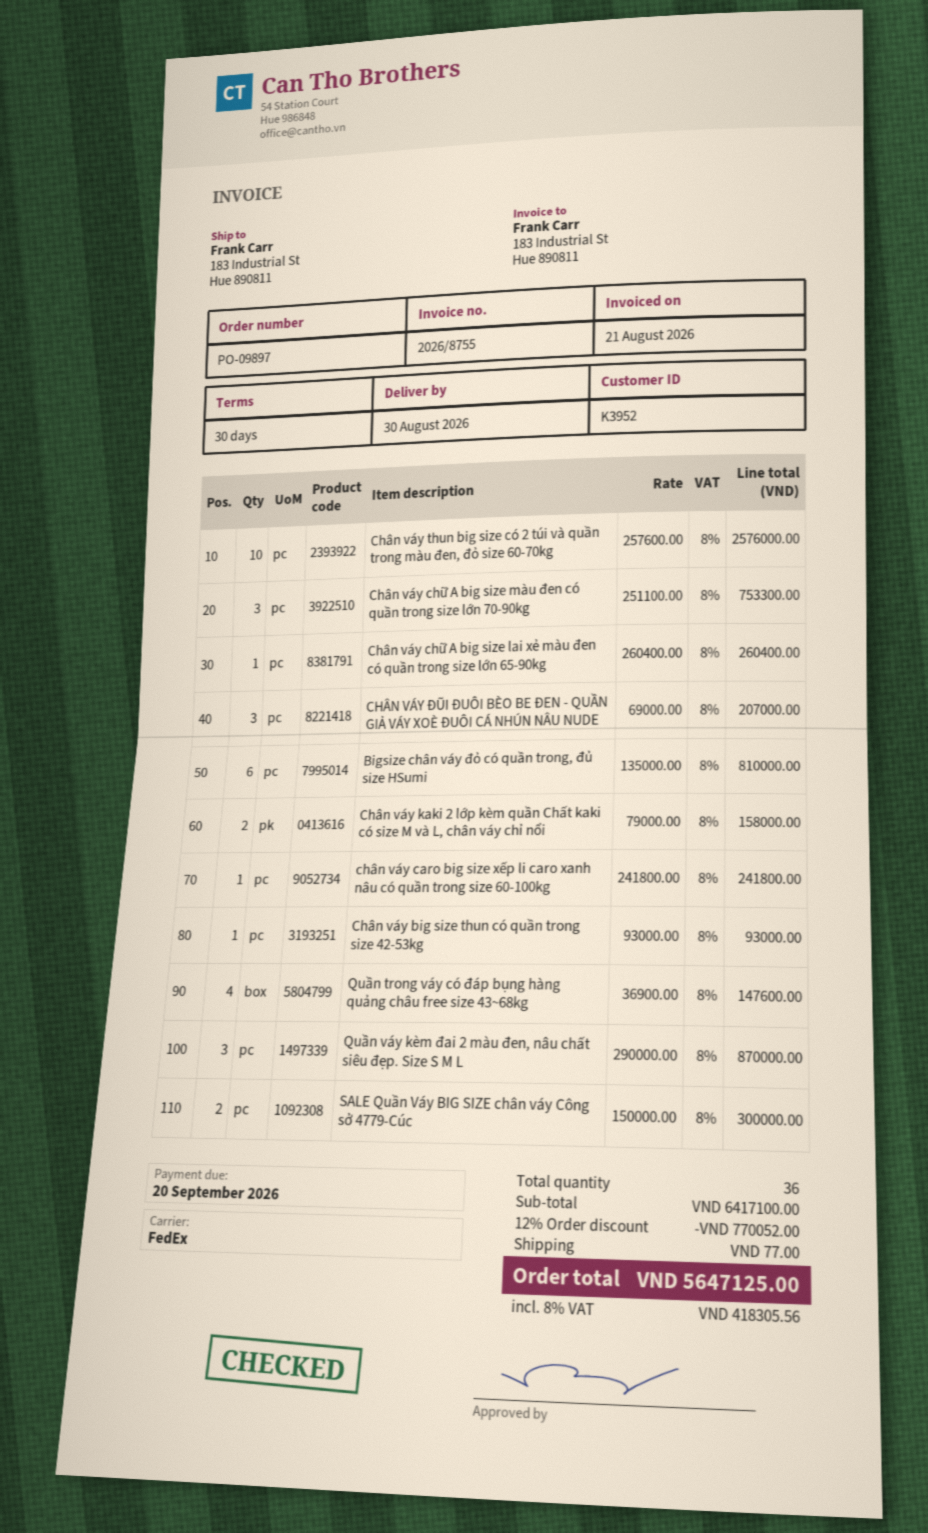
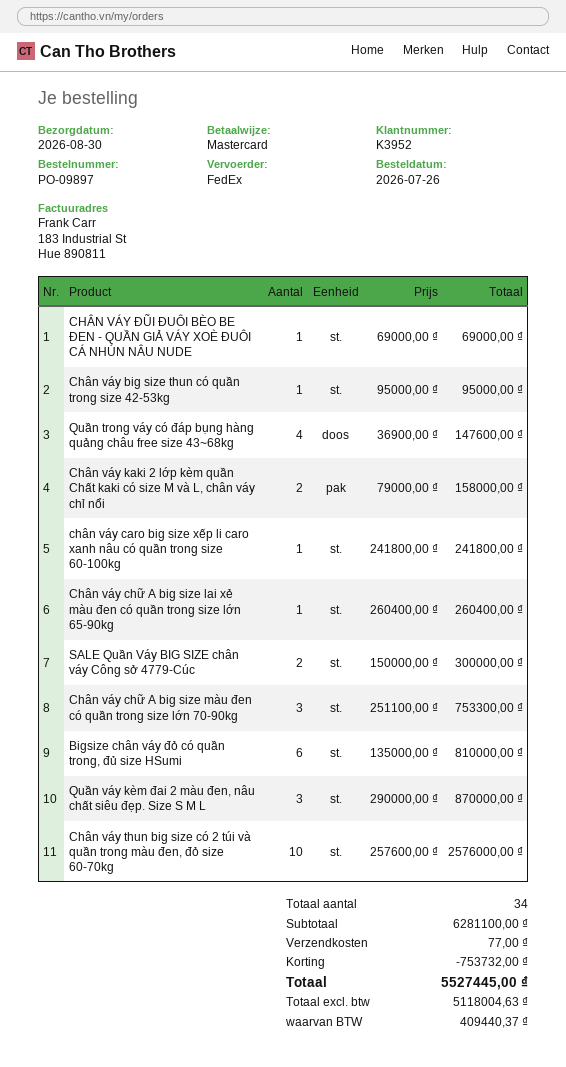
CHÂN VÁY ĐŨI ĐUÔI BÈO BE ĐEN - QUẦN GIẢ VÁY XOÈ ĐUÔI CÁ NHÚN NÂU NUDE: 3 x 69000.00 = 207000.00 -> 1 x 69000.00 = 69000.00
Chân váy big size thun có quần trong size 42-53kg: 1 x 93000.00 = 93000.00 -> 1 x 95000.00 = 95000.00
total quantity: 36 -> 34
subtotal: 6417100.00 -> 6281100.00
discount: 770052.00 -> 753732.00
tax: 418305.56 -> 409440.37
total: 5647125.00 -> 5527445.00

